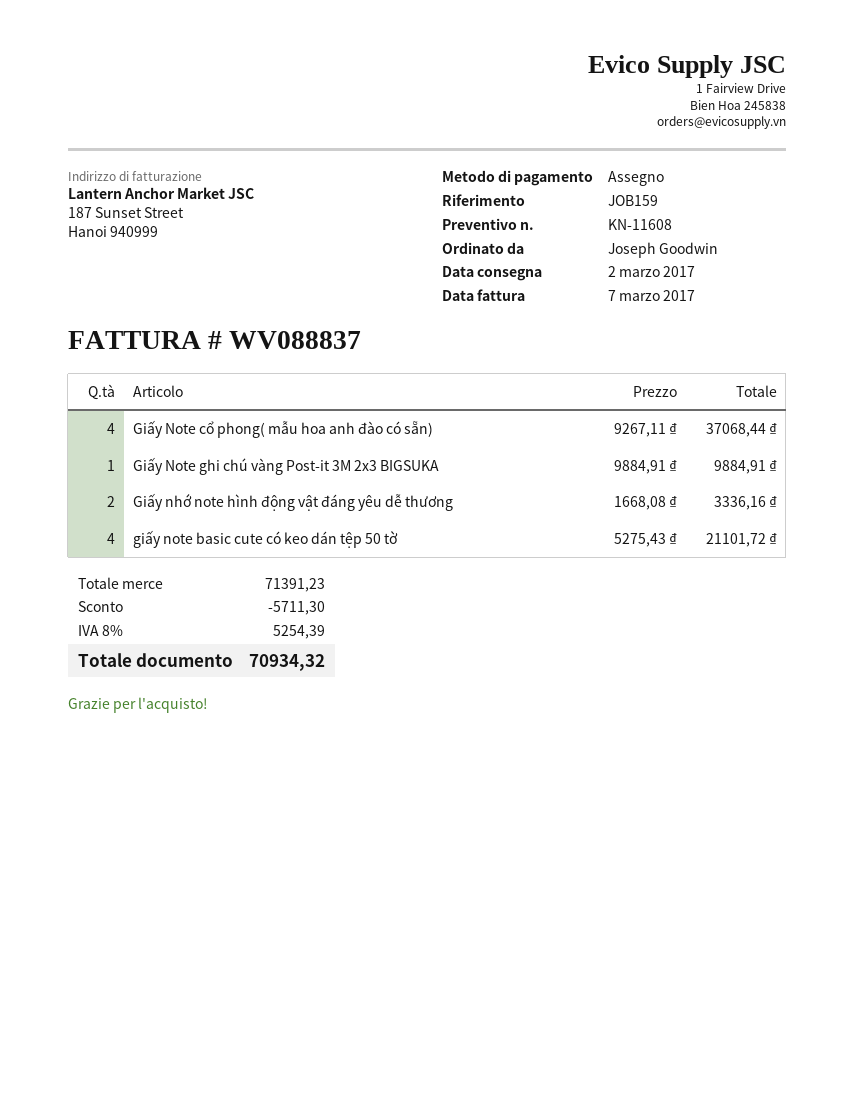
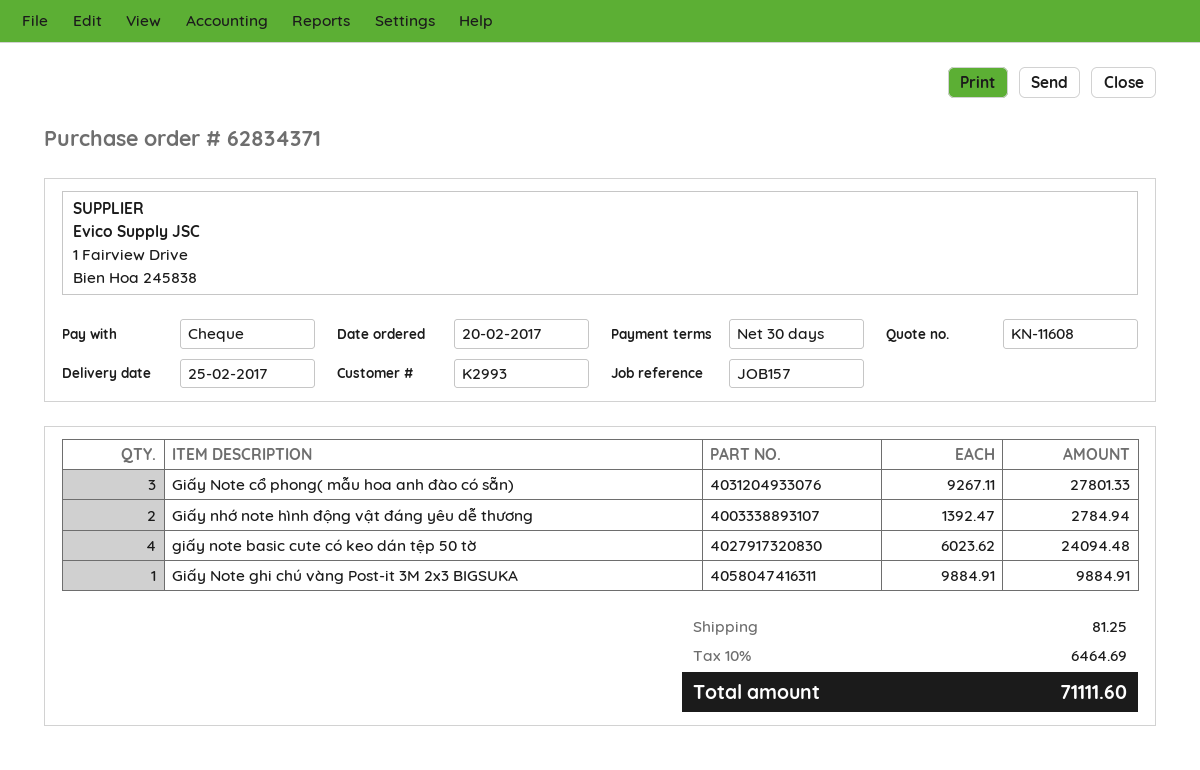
delivery date: 2017-03-02 -> 2017-02-25
reference: JOB159 -> JOB157
Giấy Note cổ phong( mẫu hoa anh đào có sẵn): 4 x 9267.11 = 37068.44 -> 3 x 9267.11 = 27801.33
Giấy nhớ note hình động vật đáng yêu dễ thương: 2 x 1668.08 = 3336.16 -> 2 x 1392.47 = 2784.94
giấy note basic cute có keo dán tệp 50 tờ: 4 x 5275.43 = 21101.72 -> 4 x 6023.62 = 24094.48
discount: 5711.30 -> none
shipping: none -> 81.25
tax: 8% = 5254.39 -> 10% = 6464.69
total: 70934.32 -> 71111.60

